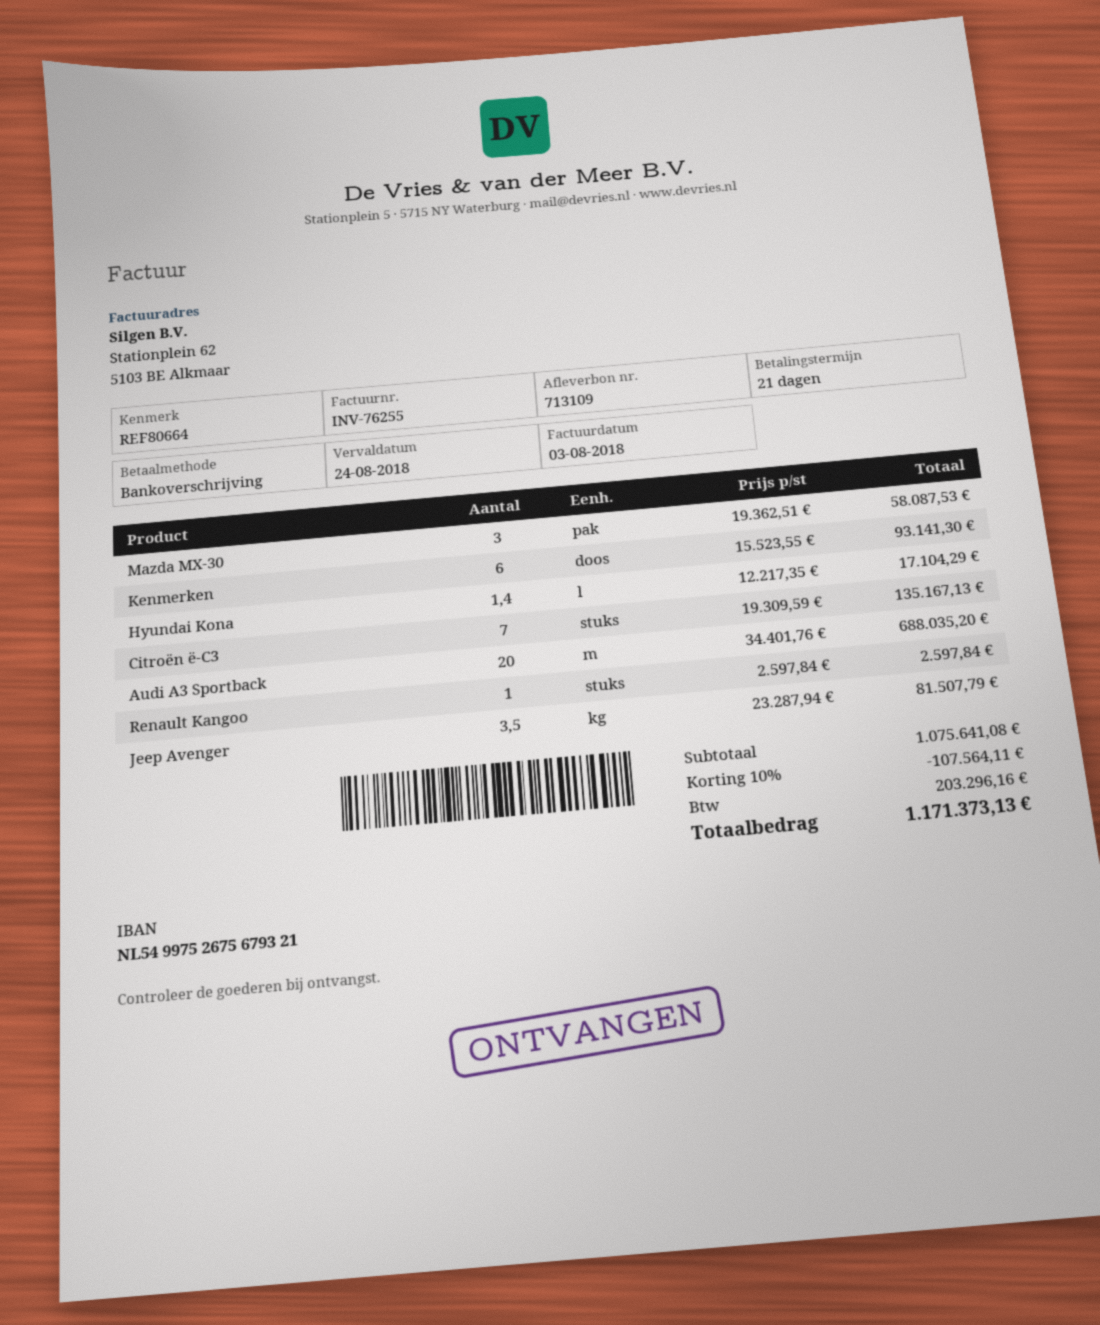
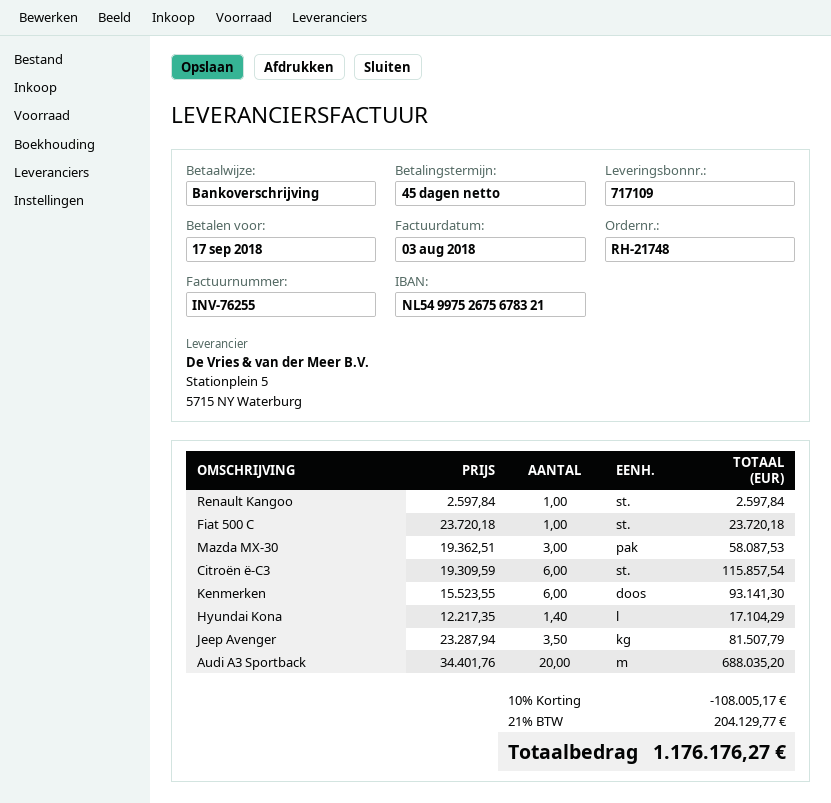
delivery note number: 713109 -> 717109
payment terms: 21 days -> 45 days
due date: 2018-08-24 -> 2018-09-17
bank account: NL5499752675679321 -> NL5499752675678321
Citroën ë-C3: 7 x 19309.59 = 135167.13 -> 6 x 19309.59 = 115857.54
Fiat 500 C: none -> 1 x 23720.18 = 23720.18
discount: 10% = 107564.11 -> 10% = 108005.17
tax: 203296.16 -> 204129.77
total: 1171373.13 -> 1176176.27

